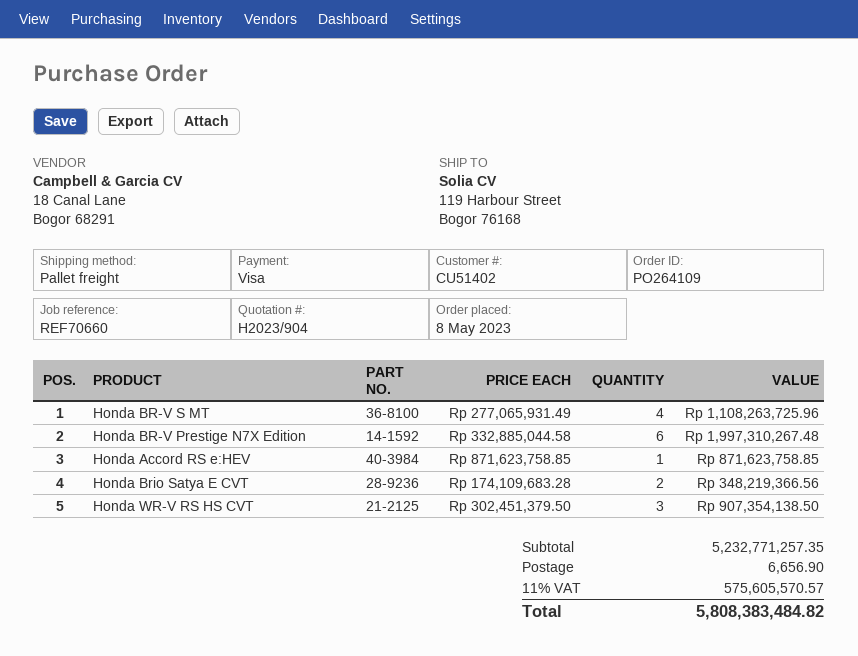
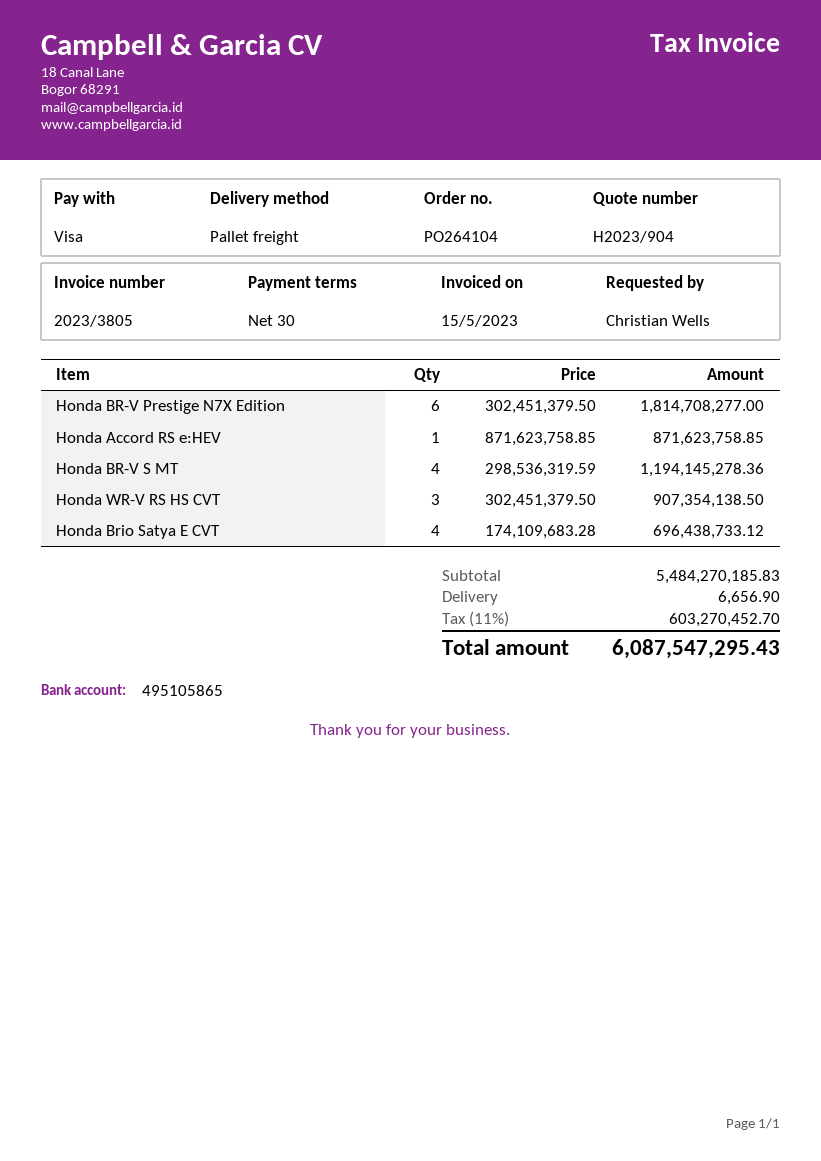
order number: PO264109 -> PO264104
Honda BR-V S MT: 4 x 277065931.49 = 1108263725.96 -> 4 x 298536319.59 = 1194145278.36
Honda BR-V Prestige N7X Edition: 6 x 332885044.58 = 1997310267.48 -> 6 x 302451379.50 = 1814708277.00
Honda Brio Satya E CVT: 2 x 174109683.28 = 348219366.56 -> 4 x 174109683.28 = 696438733.12
subtotal: 5232771257.35 -> 5484270185.83
tax: 11% = 575605570.57 -> 11% = 603270452.70
total: 5808383484.82 -> 6087547295.43

